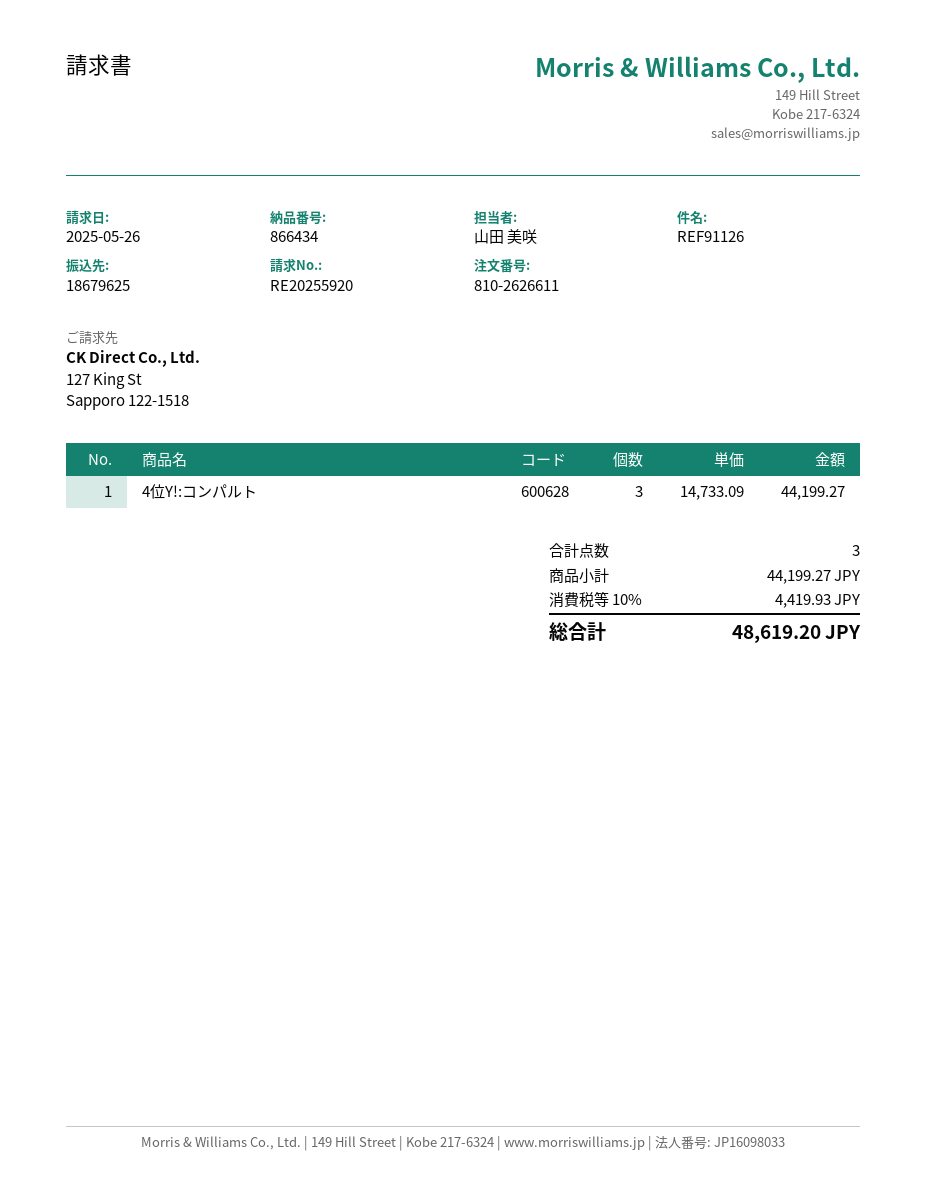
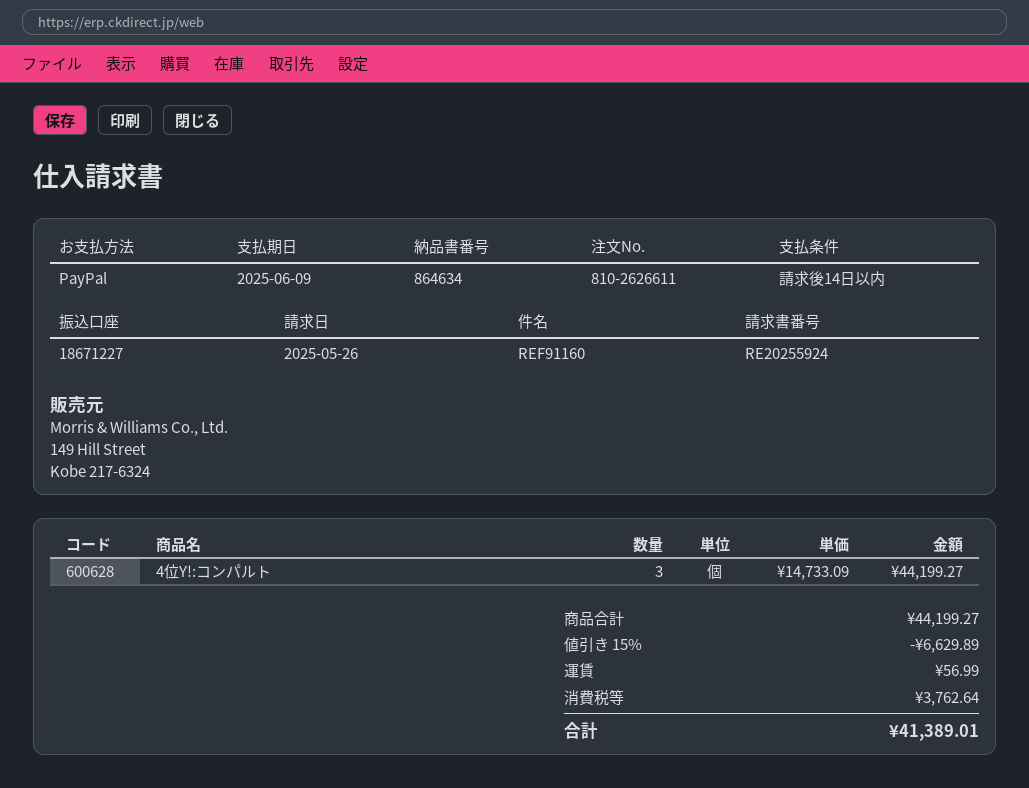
delivery note number: 866434 -> 864634
invoice number: RE20255920 -> RE20255924
reference: REF91126 -> REF91160
bank account: 18679625 -> 18671227
discount: none -> 15% = 6629.89
shipping: none -> 56.99
tax: 4419.93 -> 3762.64
total: 48619.20 -> 41389.01

